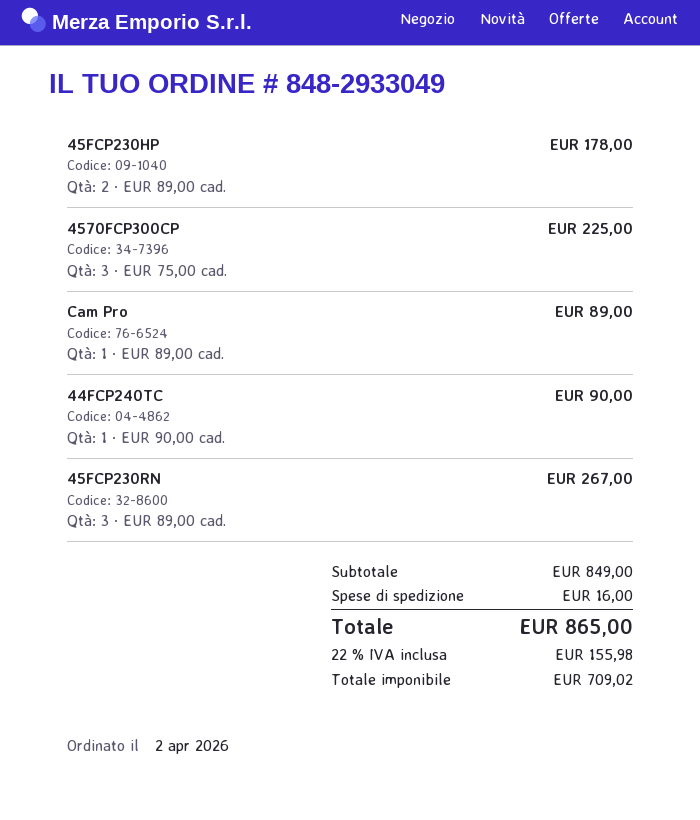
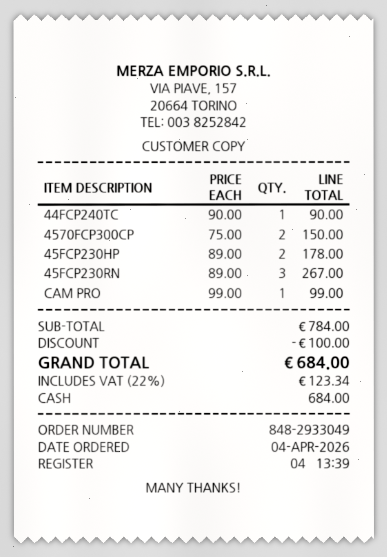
order date: 2026-04-02 -> 2026-04-04
4570FCP300CP: 3 x 75.00 = 225.00 -> 2 x 75.00 = 150.00
Cam Pro: 1 x 89.00 = 89.00 -> 1 x 99.00 = 99.00
subtotal: 849.00 -> 784.00
discount: none -> 100.00
shipping: 16.00 -> none
tax: 22% = 155.98 -> 22% = 123.34
total: 865.00 -> 684.00

